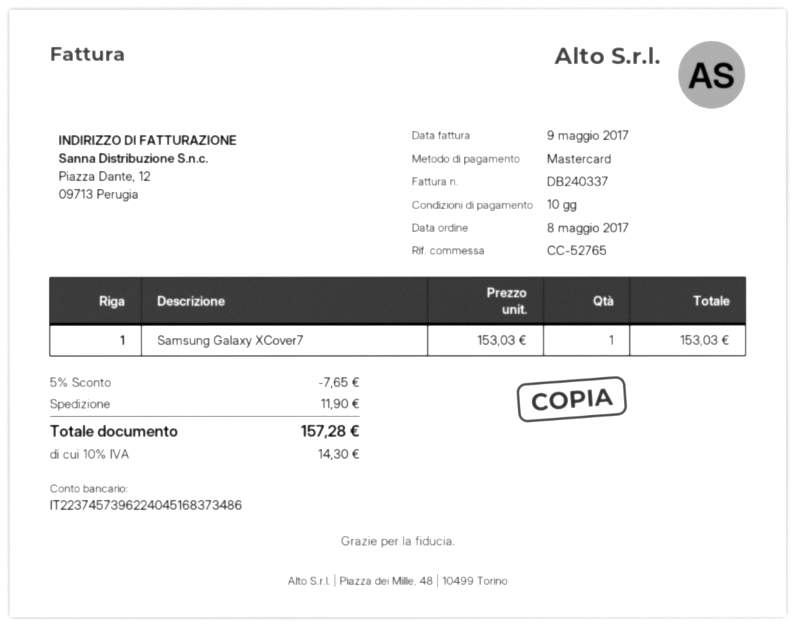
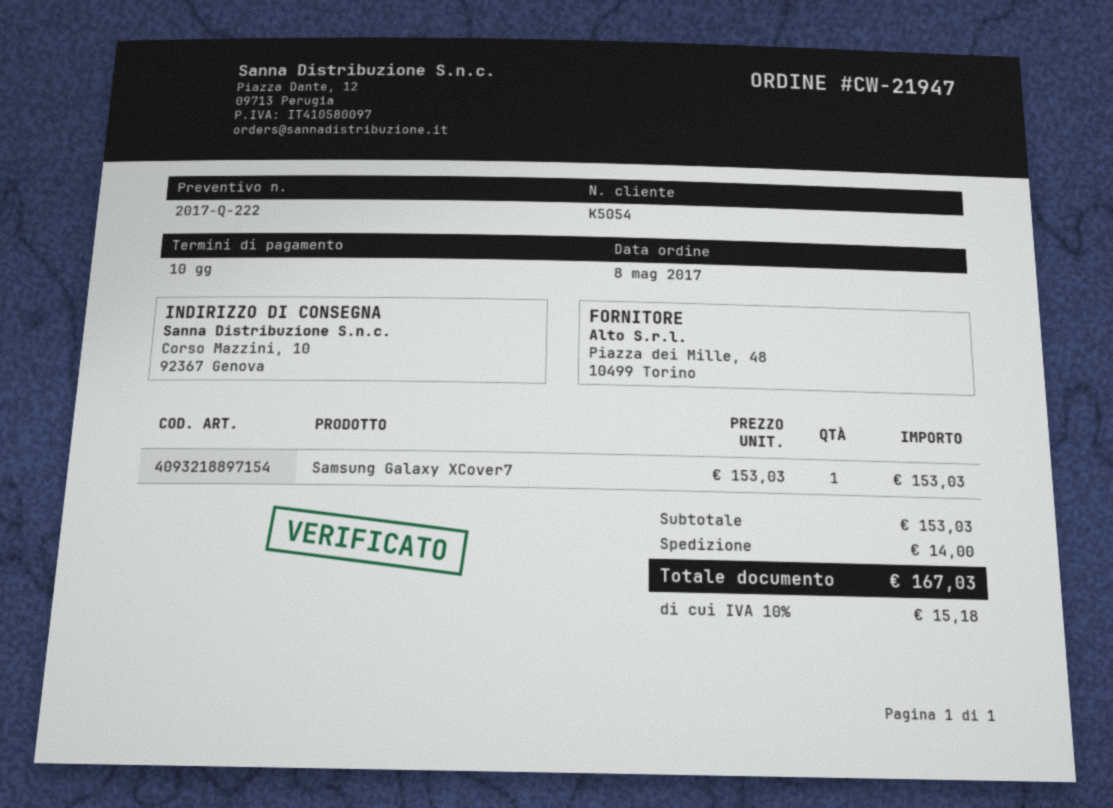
discount: 5% = 7.65 -> none
shipping: 11.90 -> 14.00
tax: 10% = 14.30 -> 10% = 15.18
total: 157.28 -> 167.03

